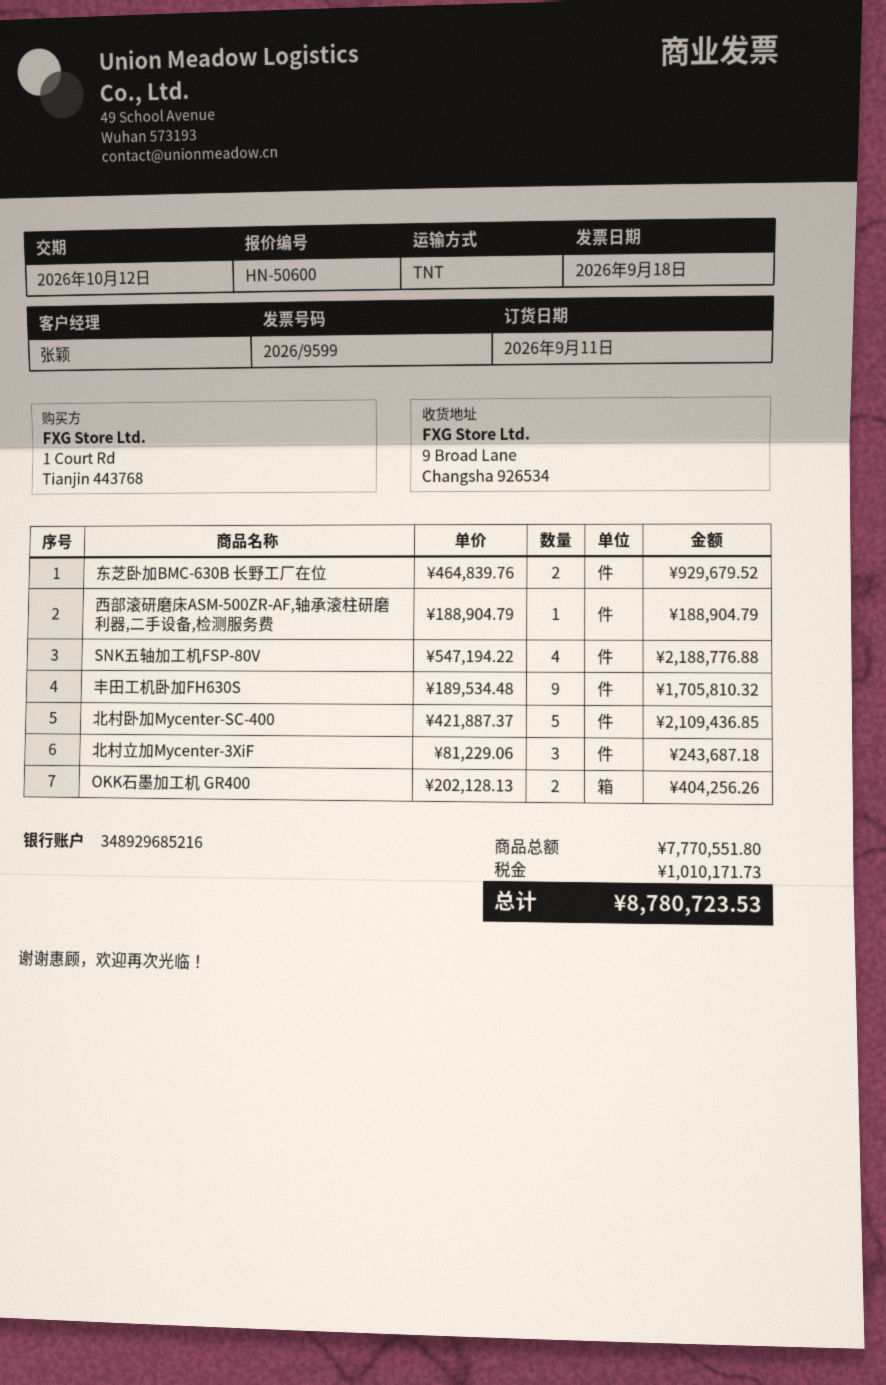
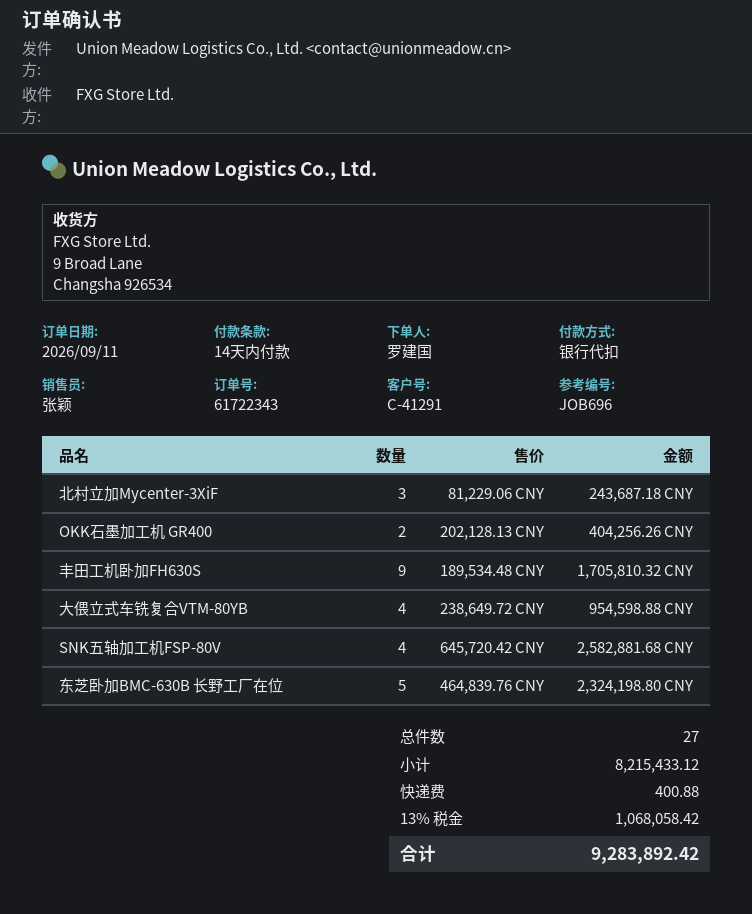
东芝卧加BMC-630B 长野工厂在位: 2 x 464839.76 = 929679.52 -> 5 x 464839.76 = 2324198.80
西部滚研磨床ASM-500ZR-AF,轴承滚柱研磨利器,二手设备,检测服务费: 1 x 188904.79 = 188904.79 -> none
SNK五轴加工机FSP-80V: 4 x 547194.22 = 2188776.88 -> 4 x 645720.42 = 2582881.68
北村卧加Mycenter-SC-400: 5 x 421887.37 = 2109436.85 -> none
大偎立式车铣复合VTM-80YB: none -> 4 x 238649.72 = 954598.88
subtotal: 7770551.80 -> 8215433.12
shipping: none -> 400.88
tax: 1010171.73 -> 1068058.42
total: 8780723.53 -> 9283892.42

